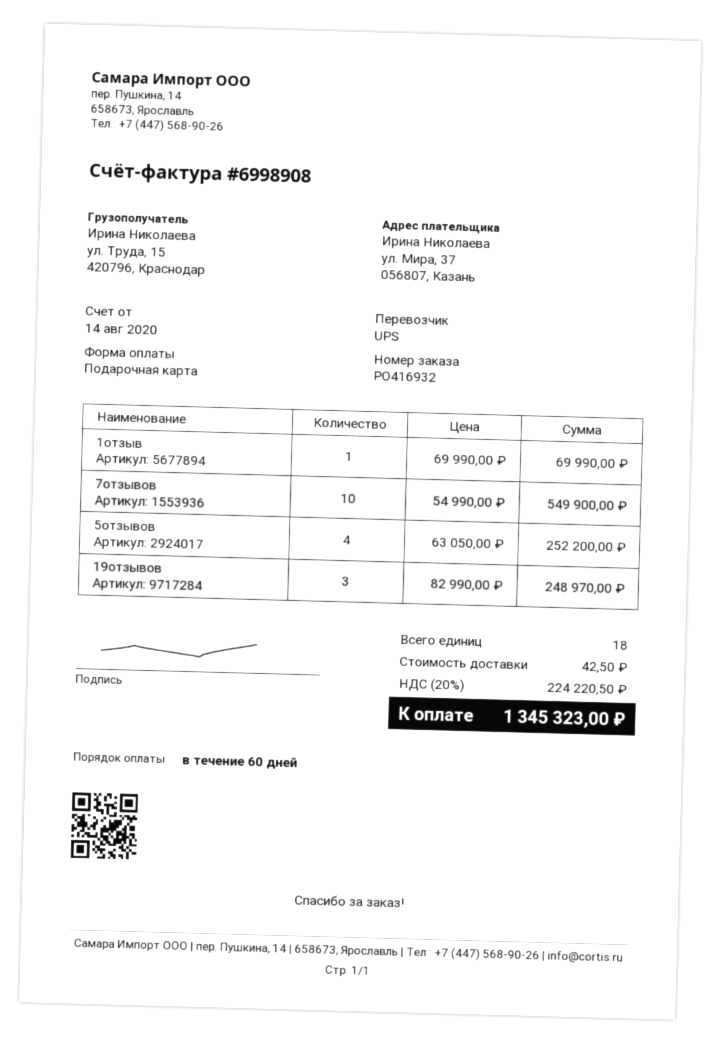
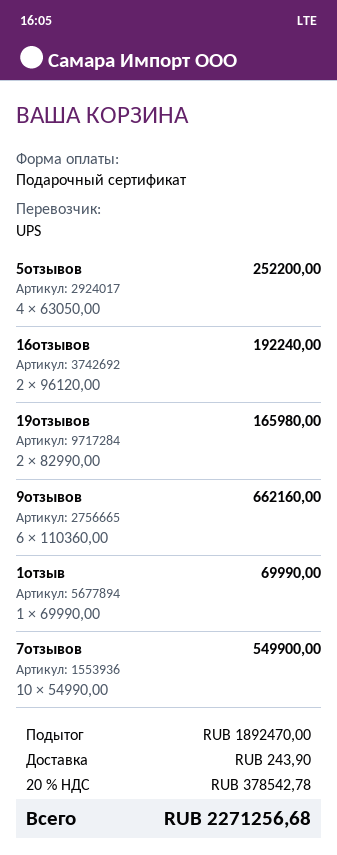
19отзывов: 3 x 82990.00 = 248970.00 -> 2 x 82990.00 = 165980.00
16отзывов: none -> 2 x 96120.00 = 192240.00
9отзывов: none -> 6 x 110360.00 = 662160.00
shipping: 42.50 -> 243.90
tax: 20% = 224220.50 -> 20% = 378542.78
total: 1345323.00 -> 2271256.68

